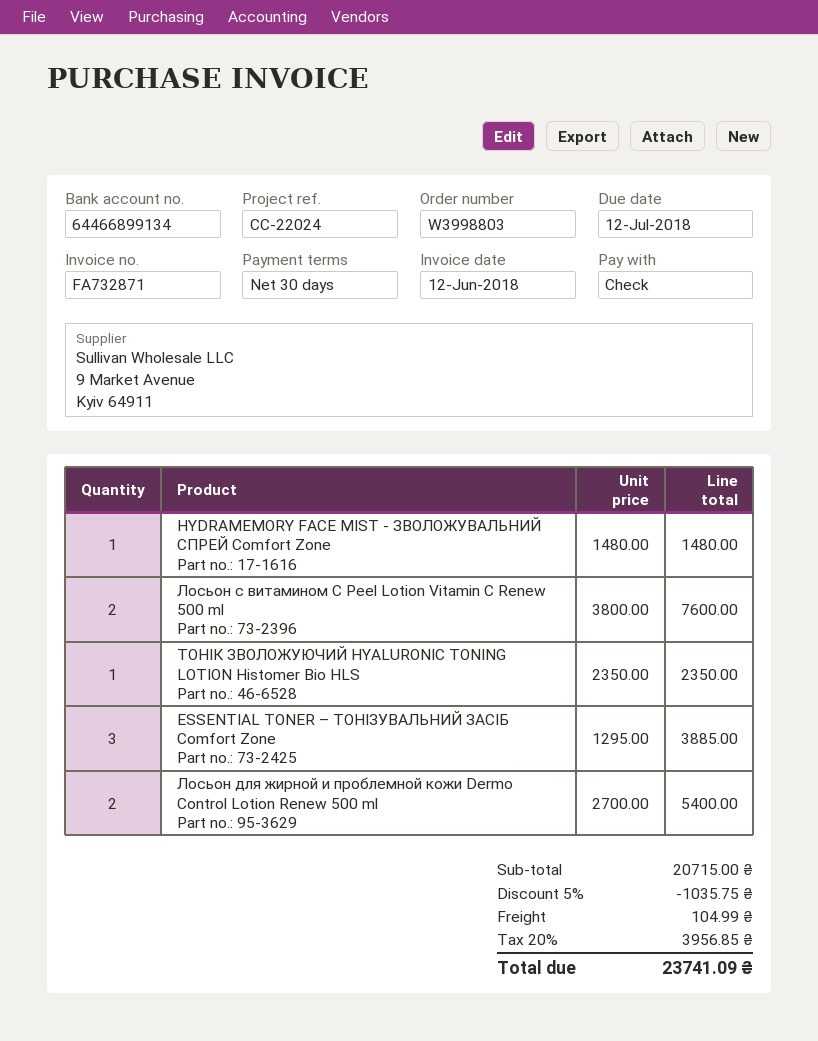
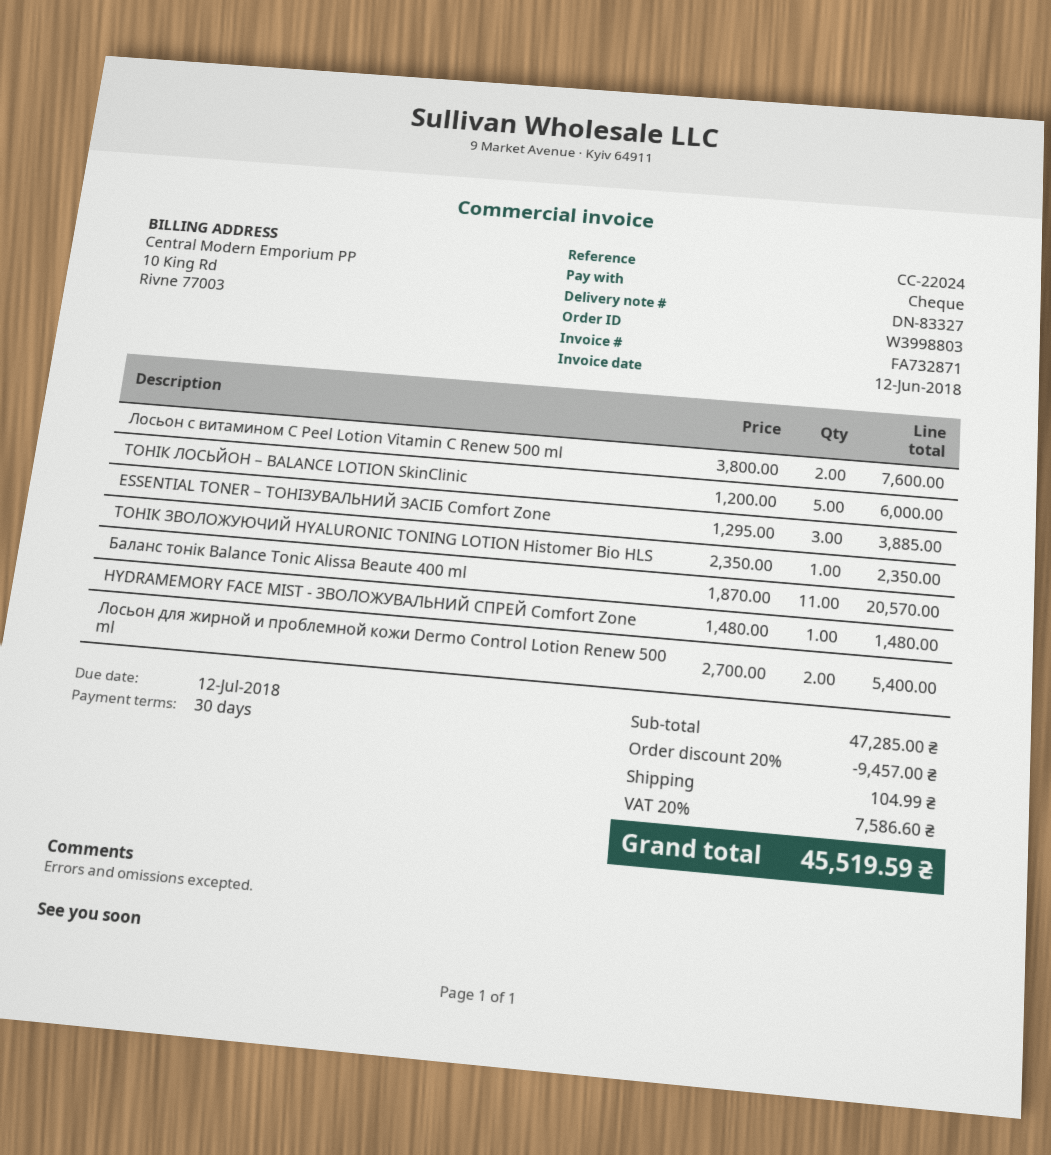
ТОНІК ЛОСЬЙОН – BALANCE LOTION SkinClinic: none -> 5 x 1200.00 = 6000.00
Баланс тонік Balance Tonic Alissa Beaute 400 ml: none -> 11 x 1870.00 = 20570.00
subtotal: 20715.00 -> 47285.00
discount: 5% = 1035.75 -> 20% = 9457.00
tax: 20% = 3956.85 -> 20% = 7586.60
total: 23741.09 -> 45519.59

